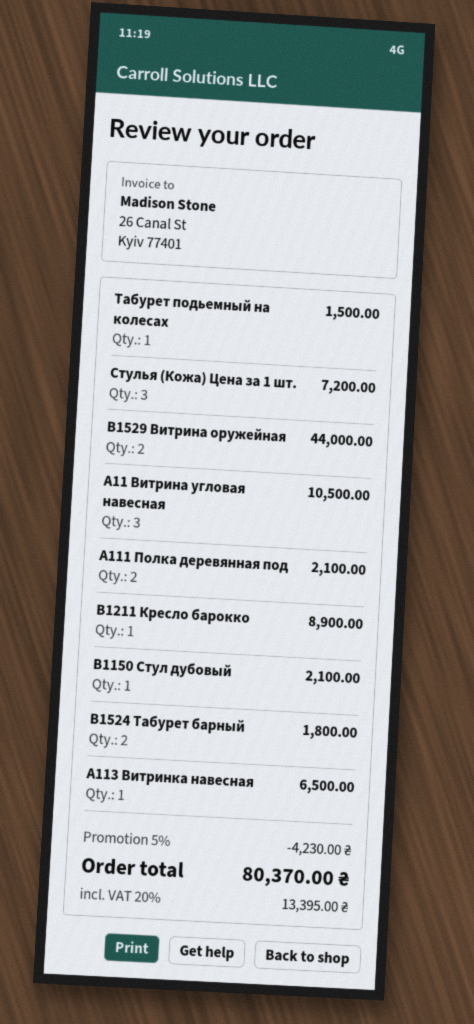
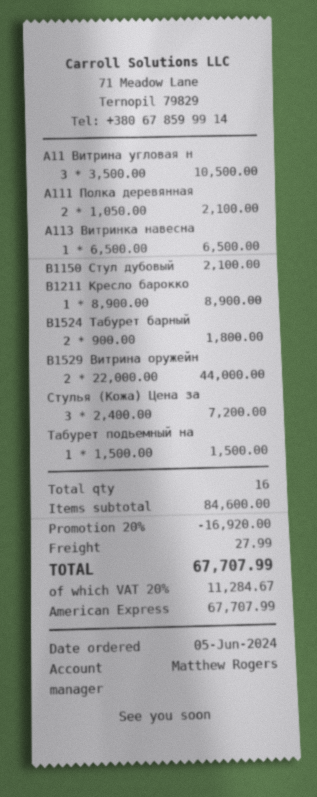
discount: 5% = 4230.00 -> 20% = 16920.00
shipping: none -> 27.99
tax: 20% = 13395.00 -> 20% = 11284.67
total: 80370.00 -> 67707.99

